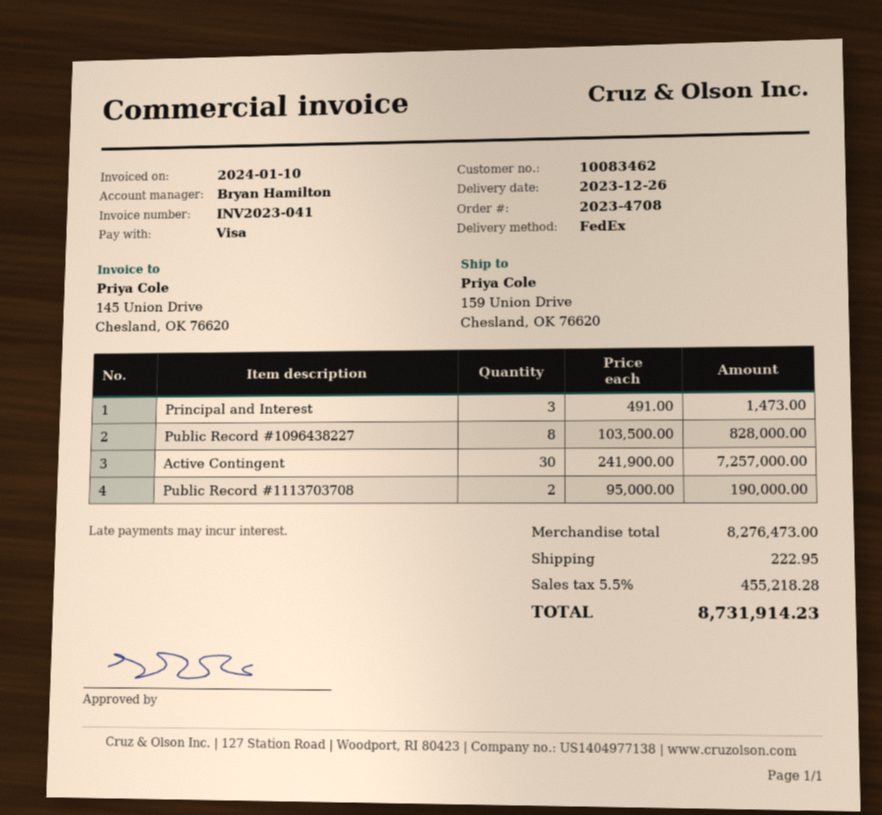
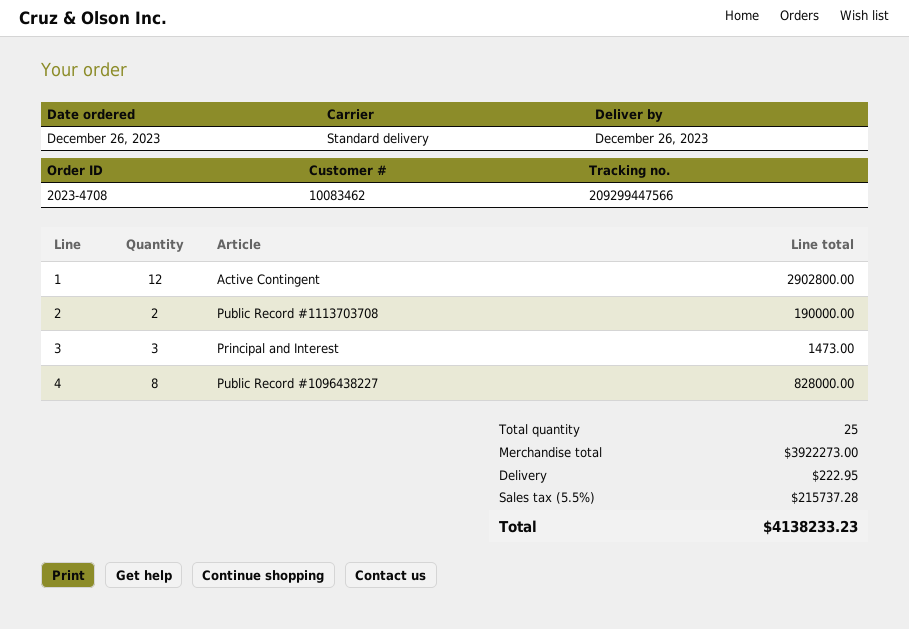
shipping method: FedEx -> standard
Active Contingent: 30 for 7257000.00 -> 12 for 2902800.00
subtotal: 8276473.00 -> 3922273.00
tax: 5.5% = 455218.28 -> 5.5% = 215737.28
total: 8731914.23 -> 4138233.23

